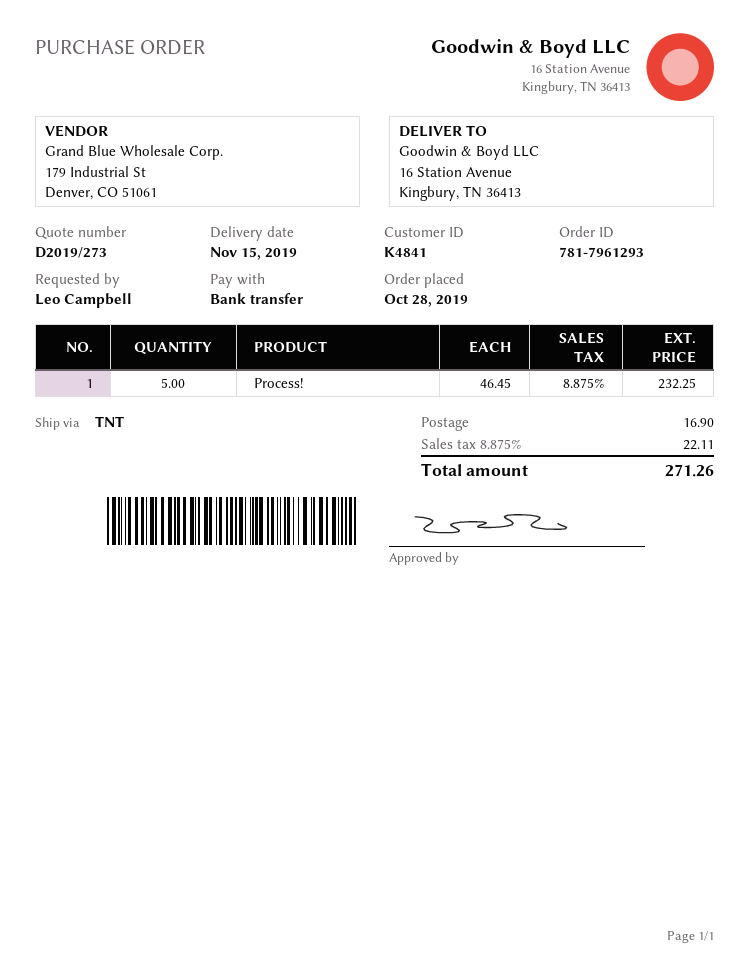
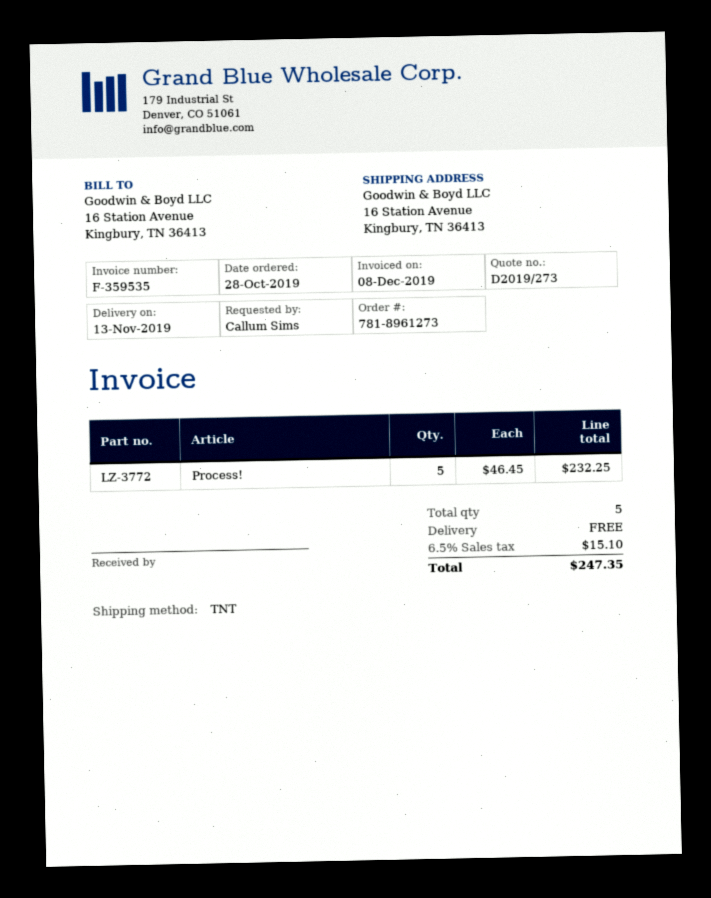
order number: 781-7961293 -> 781-8961273
delivery date: 2019-11-15 -> 2019-11-13
ordered by: Leo Campbell -> Callum Sims
shipping: 16.90 -> 0.00
tax: 8.875% = 22.11 -> 6.5% = 15.10
total: 271.26 -> 247.35

